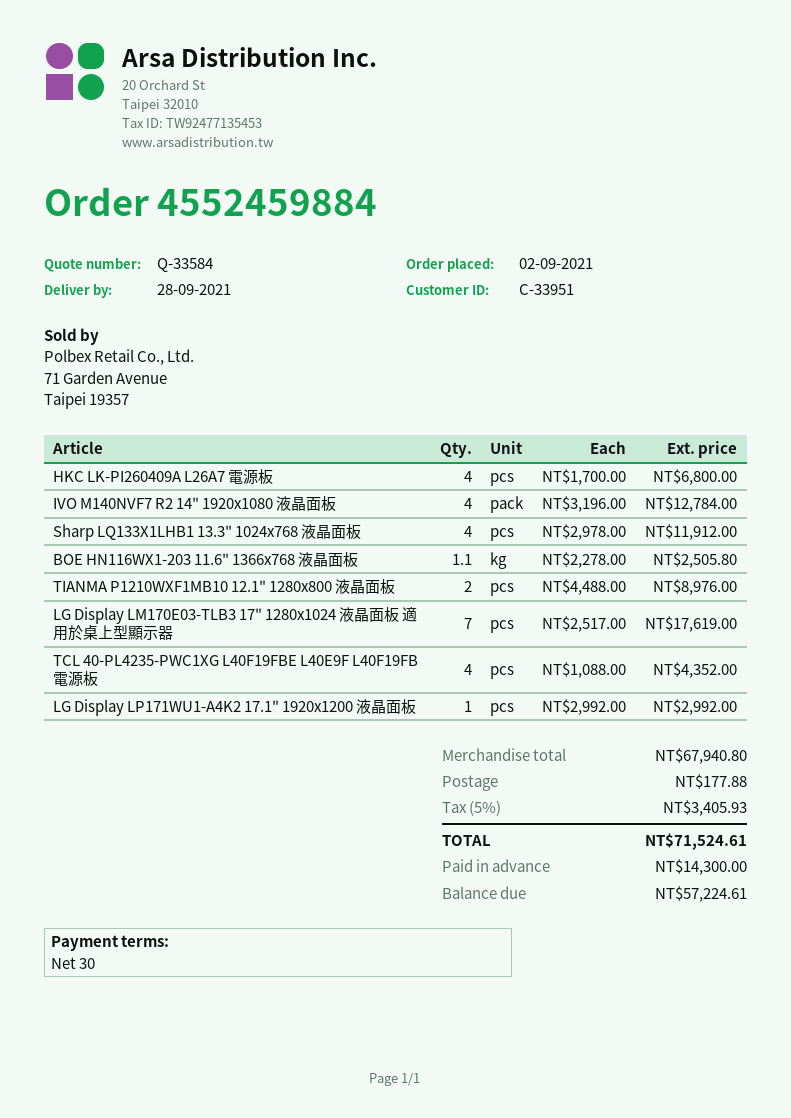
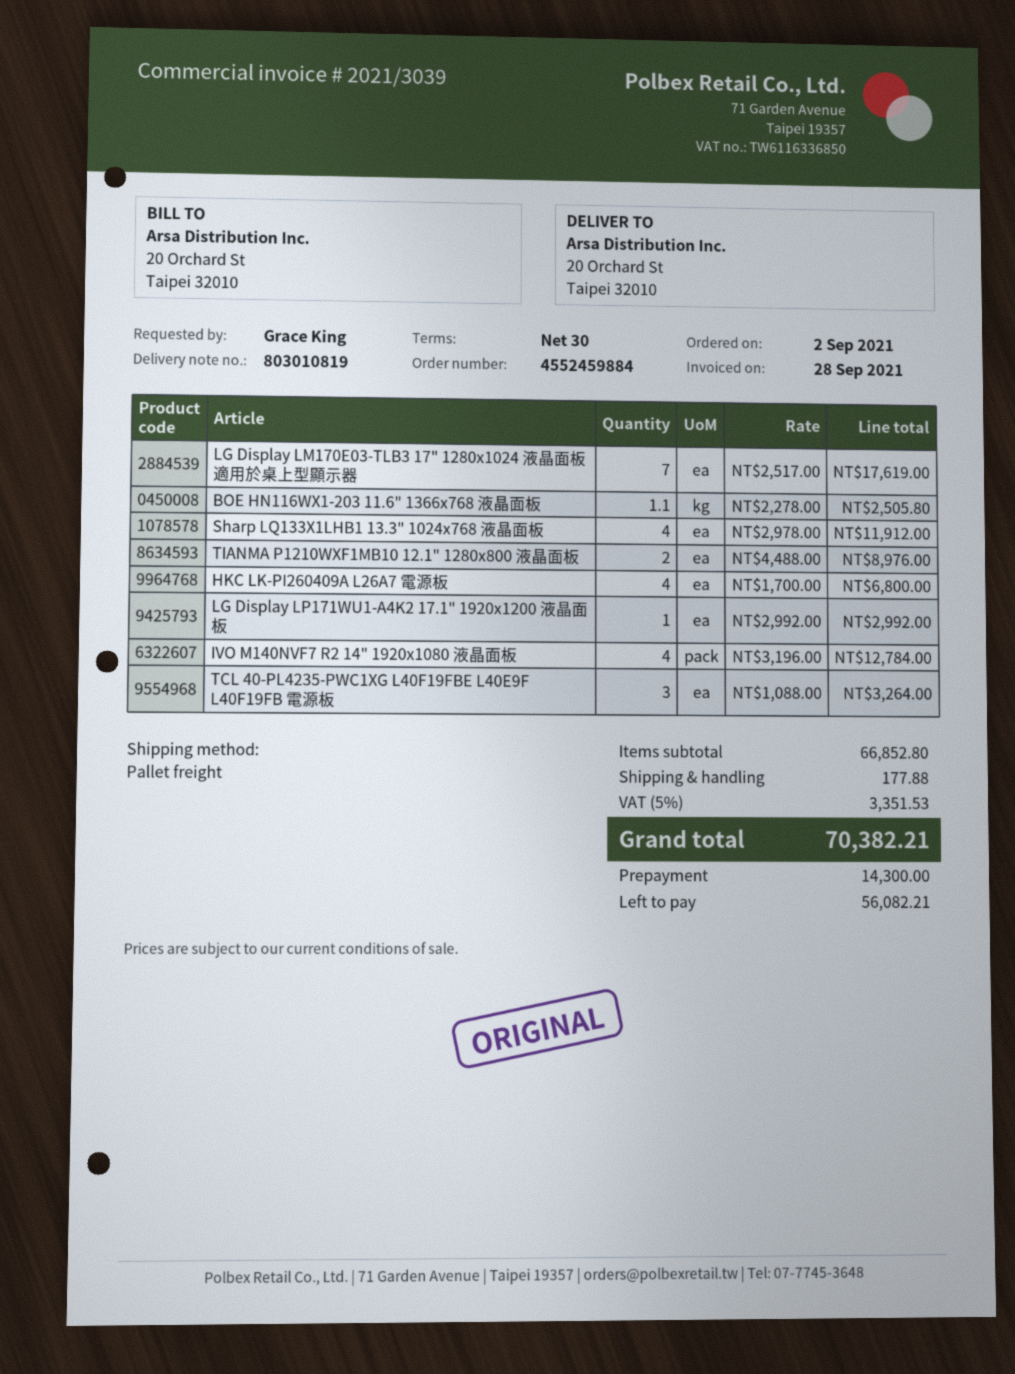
TCL 40-PL4235-PWC1XG L40F19FBE L40E9F L40F19FB 電源板: 4 x 1088.00 = 4352.00 -> 3 x 1088.00 = 3264.00
subtotal: 67940.80 -> 66852.80
tax: 5% = 3405.93 -> 5% = 3351.53
total: 71524.61 -> 70382.21
balance: 57224.61 -> 56082.21

